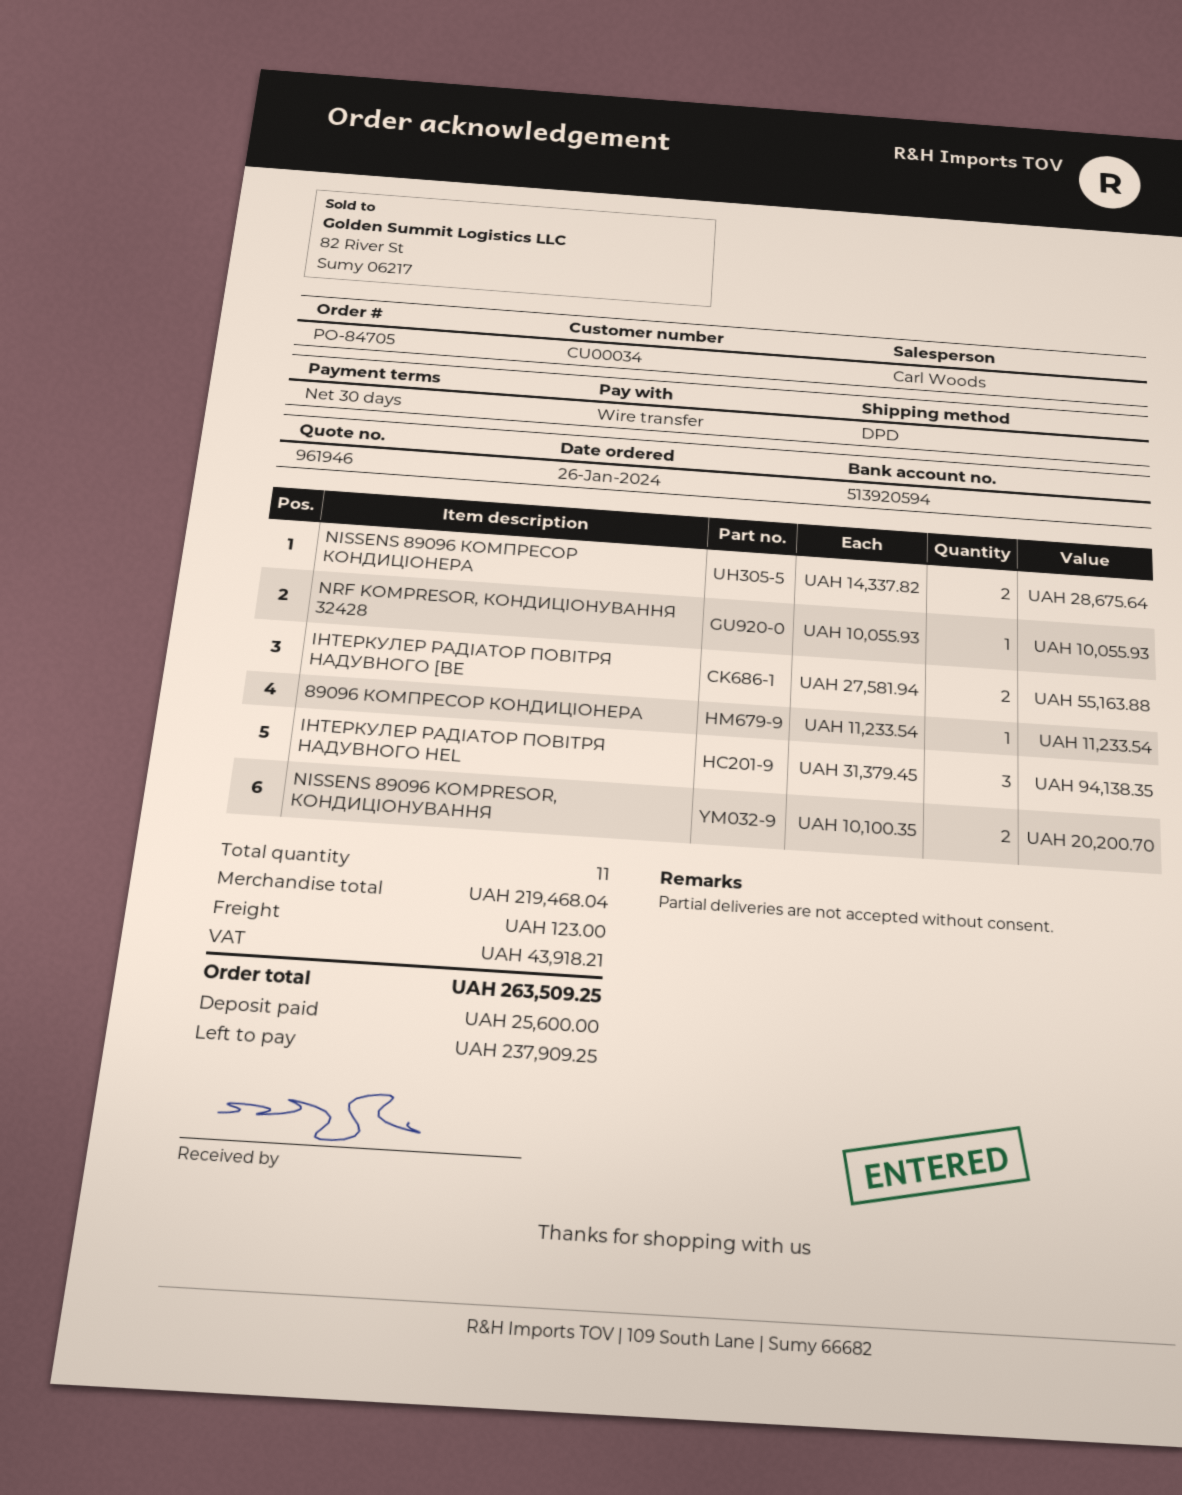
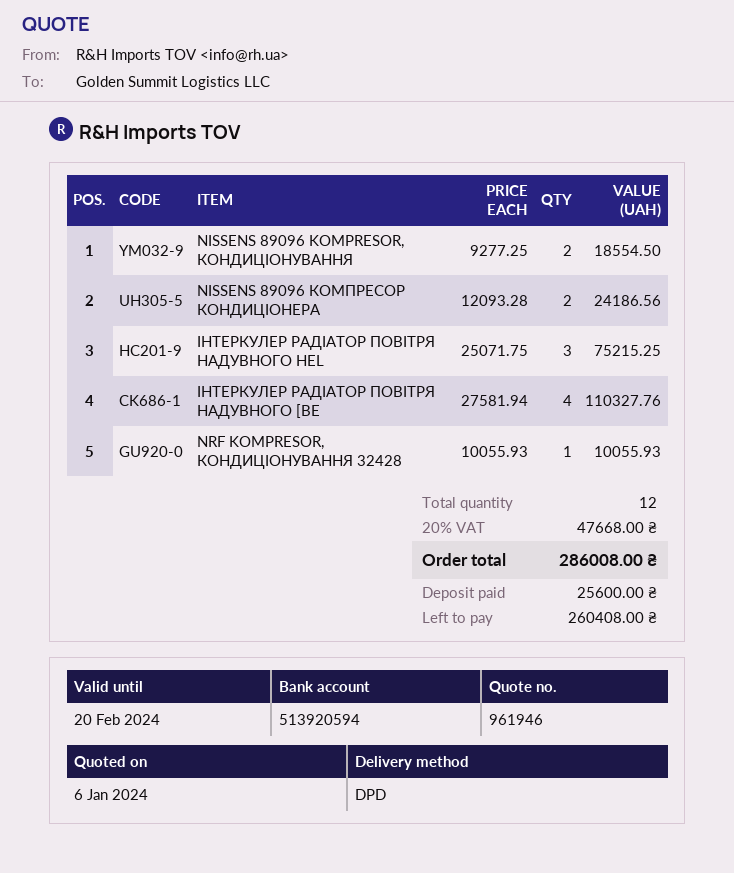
NISSENS 89096 КОМПРЕСОР КОНДИЦІОНЕРА: 2 x 14337.82 = 28675.64 -> 2 x 12093.28 = 24186.56
ІНТЕРКУЛЕР РАДІАТОР ПОВІТРЯ НАДУВНОГО [BE: 2 x 27581.94 = 55163.88 -> 4 x 27581.94 = 110327.76
89096 КОМПРЕСОР КОНДИЦІОНЕРА: 1 x 11233.54 = 11233.54 -> none
ІНТЕРКУЛЕР РАДІАТОР ПОВІТРЯ НАДУВНОГО HEL: 3 x 31379.45 = 94138.35 -> 3 x 25071.75 = 75215.25
NISSENS 89096 KOMPRESOR, КОНДИЦІОНУВАННЯ: 2 x 10100.35 = 20200.70 -> 2 x 9277.25 = 18554.50
total quantity: 11 -> 12
shipping: 123.00 -> none
tax: 43918.21 -> 47668.00
total: 263509.25 -> 286008.00
balance: 237909.25 -> 260408.00

